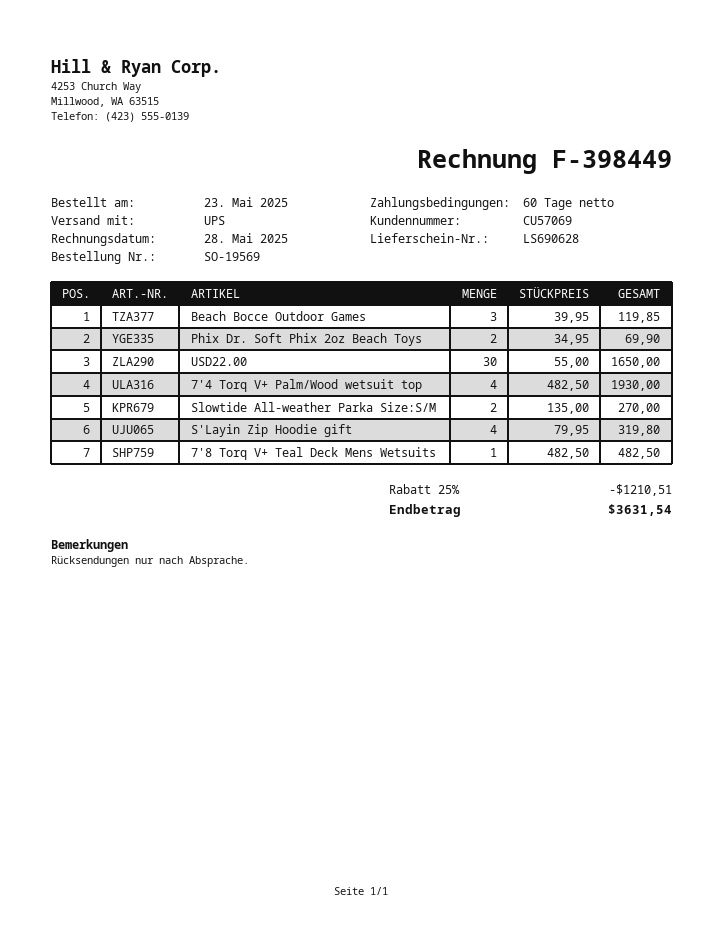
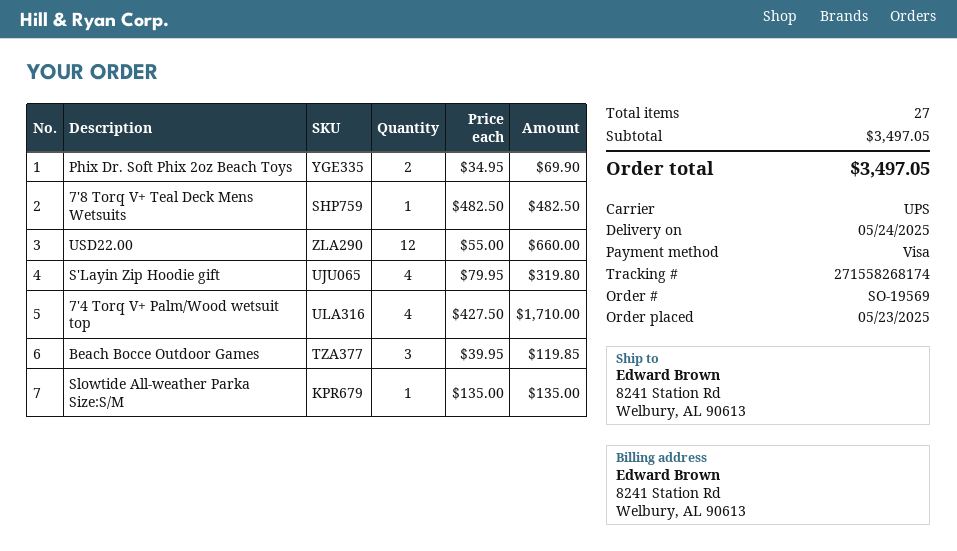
USD22.00: 30 x 55.00 = 1650.00 -> 12 x 55.00 = 660.00
7'4 Torq V+ Palm/Wood wetsuit top: 4 x 482.50 = 1930.00 -> 4 x 427.50 = 1710.00
Slowtide All-weather Parka Size:S/M: 2 x 135.00 = 270.00 -> 1 x 135.00 = 135.00
discount: 25% = 1210.51 -> none
total: 3631.54 -> 3497.05

